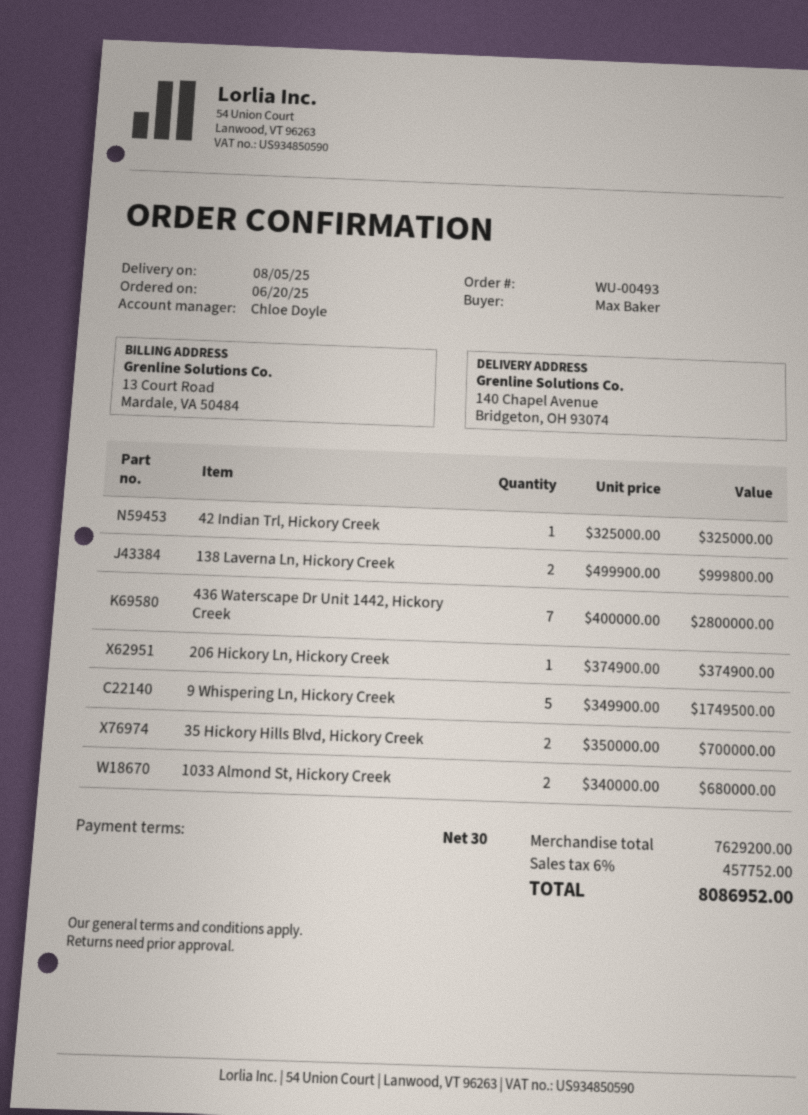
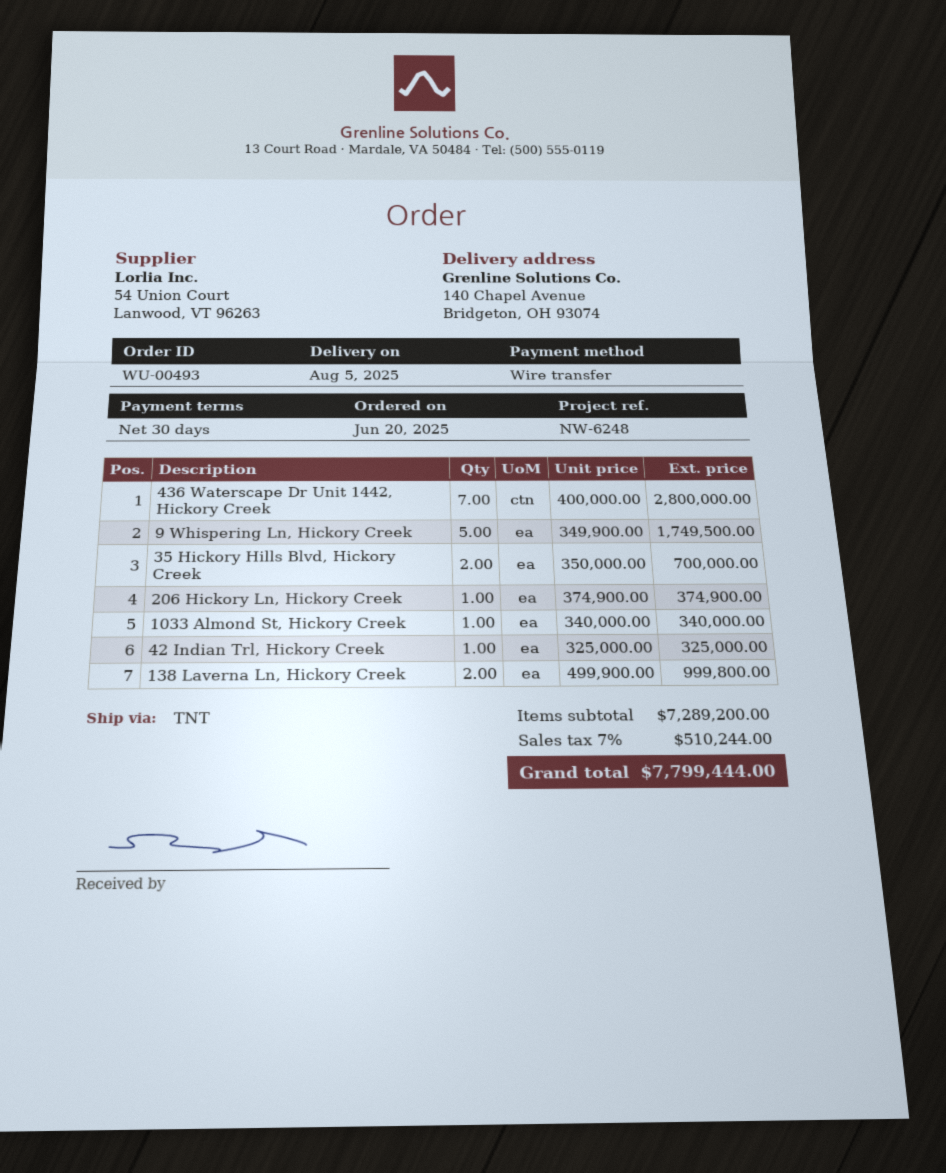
1033 Almond St, Hickory Creek: 2 x 340000.00 = 680000.00 -> 1 x 340000.00 = 340000.00
subtotal: 7629200.00 -> 7289200.00
tax: 6% = 457752.00 -> 7% = 510244.00
total: 8086952.00 -> 7799444.00

